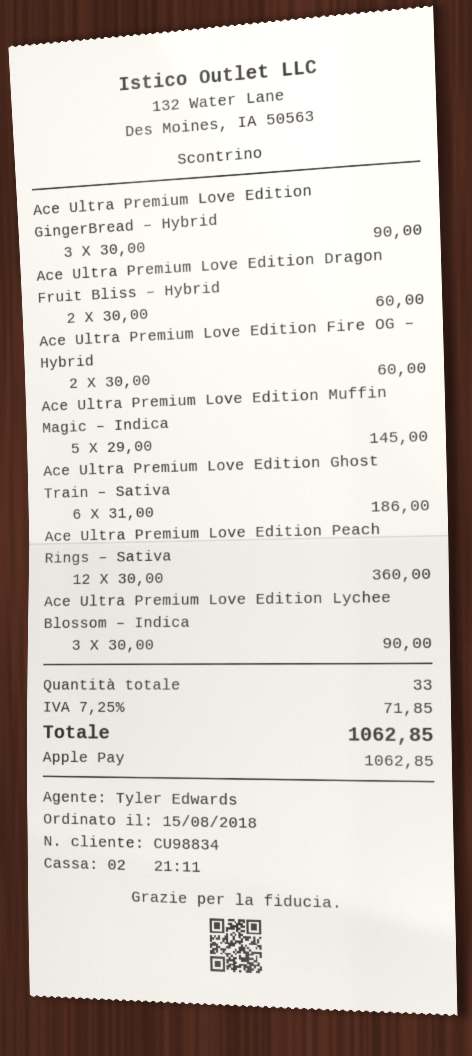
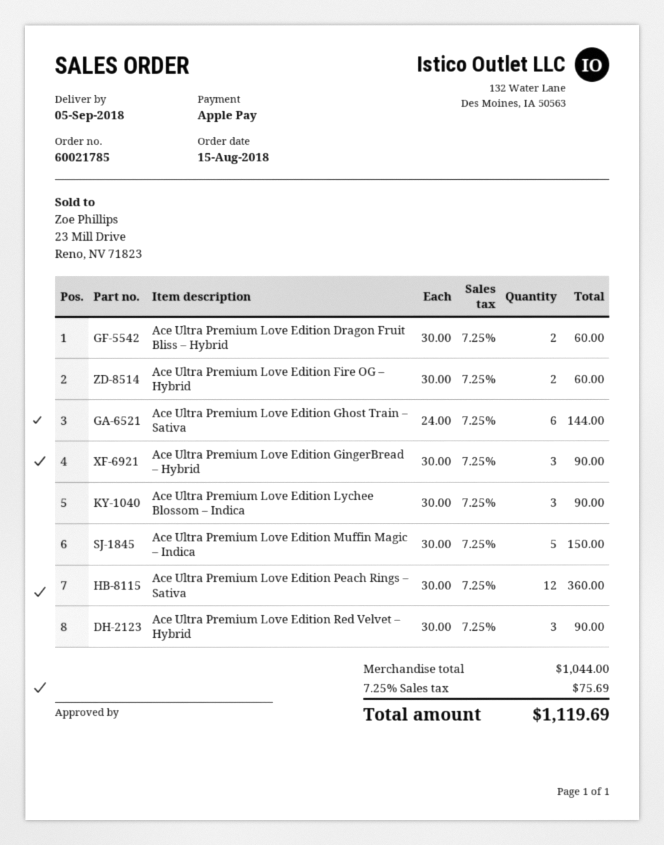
Ace Ultra Premium Love Edition Muffin Magic – Indica: 5 x 29.00 = 145.00 -> 5 x 30.00 = 150.00
Ace Ultra Premium Love Edition Ghost Train – Sativa: 6 x 31.00 = 186.00 -> 6 x 24.00 = 144.00
Ace Ultra Premium Love Edition Red Velvet – Hybrid: none -> 3 x 30.00 = 90.00
tax: 7.25% = 71.85 -> 7.25% = 75.69
total: 1062.85 -> 1119.69

